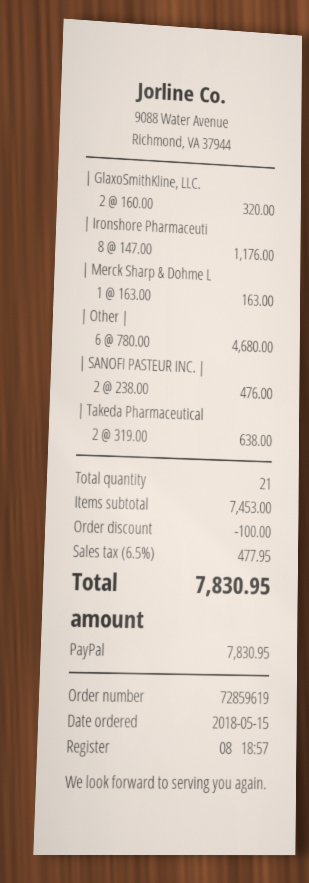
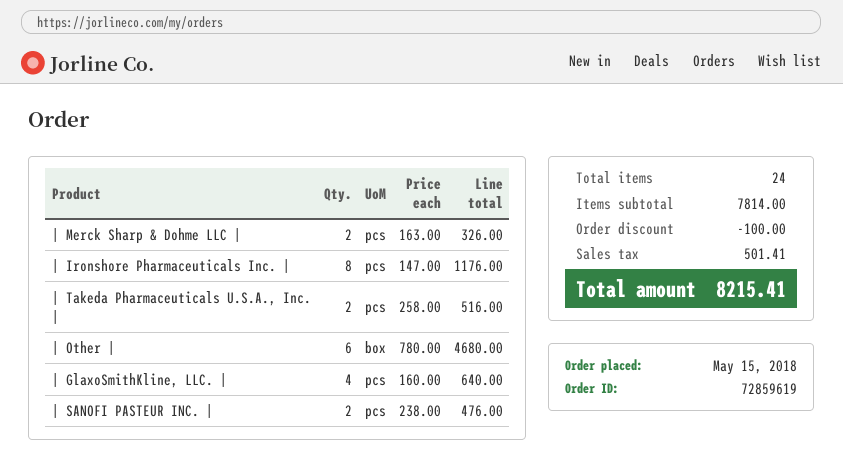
| GlaxoSmithKline, LLC.: 2 x 160.00 = 320.00 -> 4 x 160.00 = 640.00
| Merck Sharp & Dohme L: 1 x 163.00 = 163.00 -> 2 x 163.00 = 326.00
| Takeda Pharmaceutical: 2 x 319.00 = 638.00 -> 2 x 258.00 = 516.00
total quantity: 21 -> 24
subtotal: 7453.00 -> 7814.00
tax: 477.95 -> 501.41
total: 7830.95 -> 8215.41

